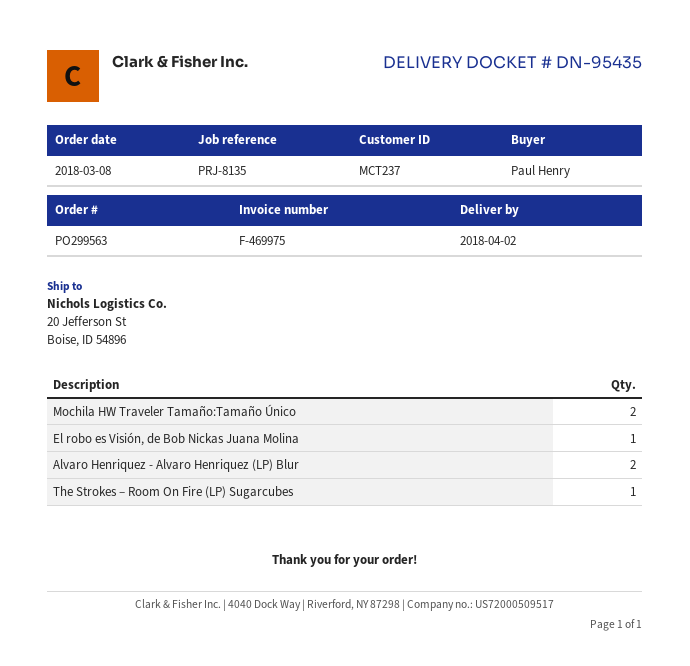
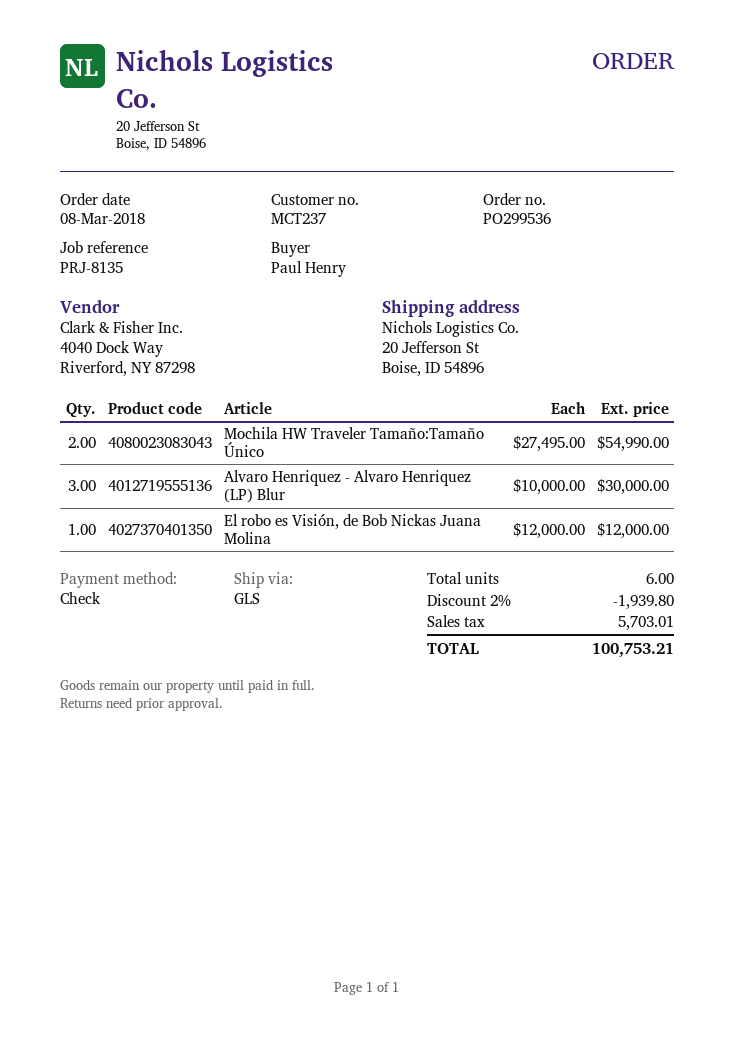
order number: PO299563 -> PO299536
Alvaro Henriquez - Alvaro Henriquez (LP) Blur: 2 -> 3
The Strokes – Room On Fire (LP) Sugarcubes: 1 -> none

